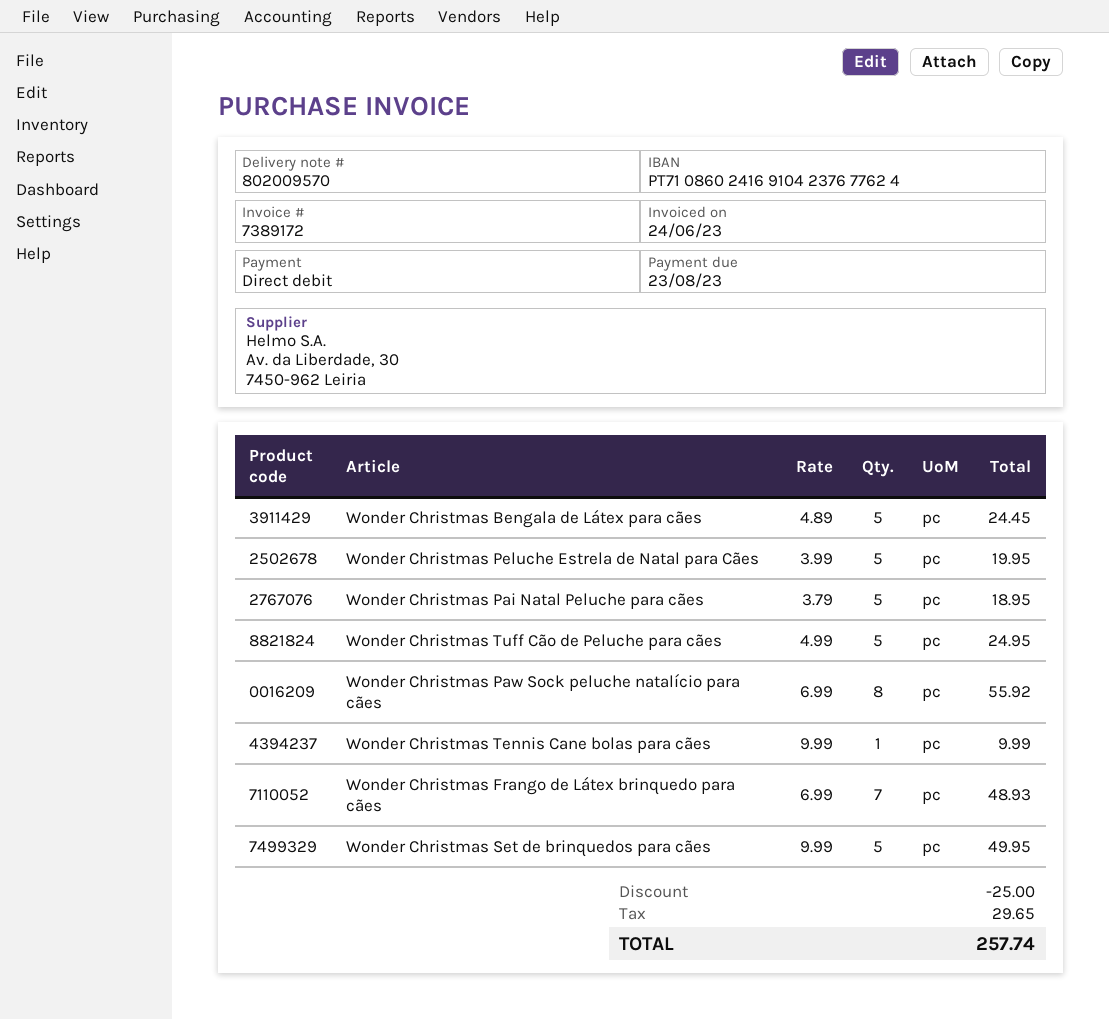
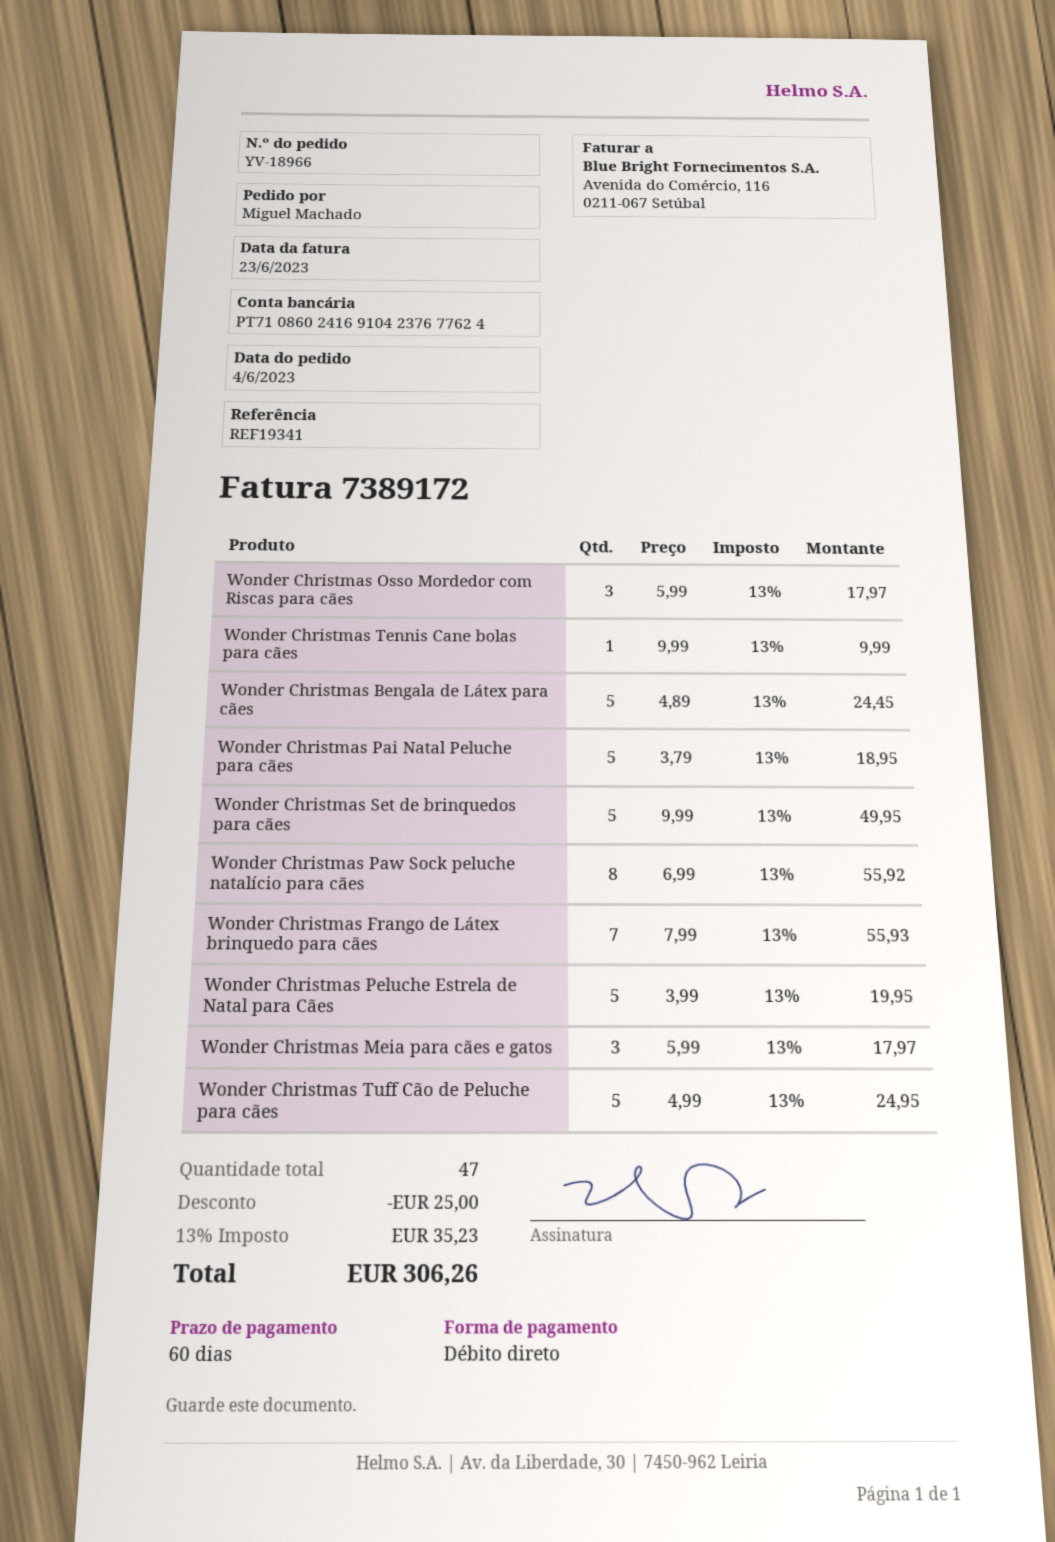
invoice date: 2023-06-24 -> 2023-06-23
Wonder Christmas Frango de Látex brinquedo para cães: 7 x 6.99 = 48.93 -> 7 x 7.99 = 55.93
Wonder Christmas Osso Mordedor com Riscas para cães: none -> 3 x 5.99 = 17.97
Wonder Christmas Meia para cães e gatos: none -> 3 x 5.99 = 17.97
tax: 29.65 -> 35.23
total: 257.74 -> 306.26

